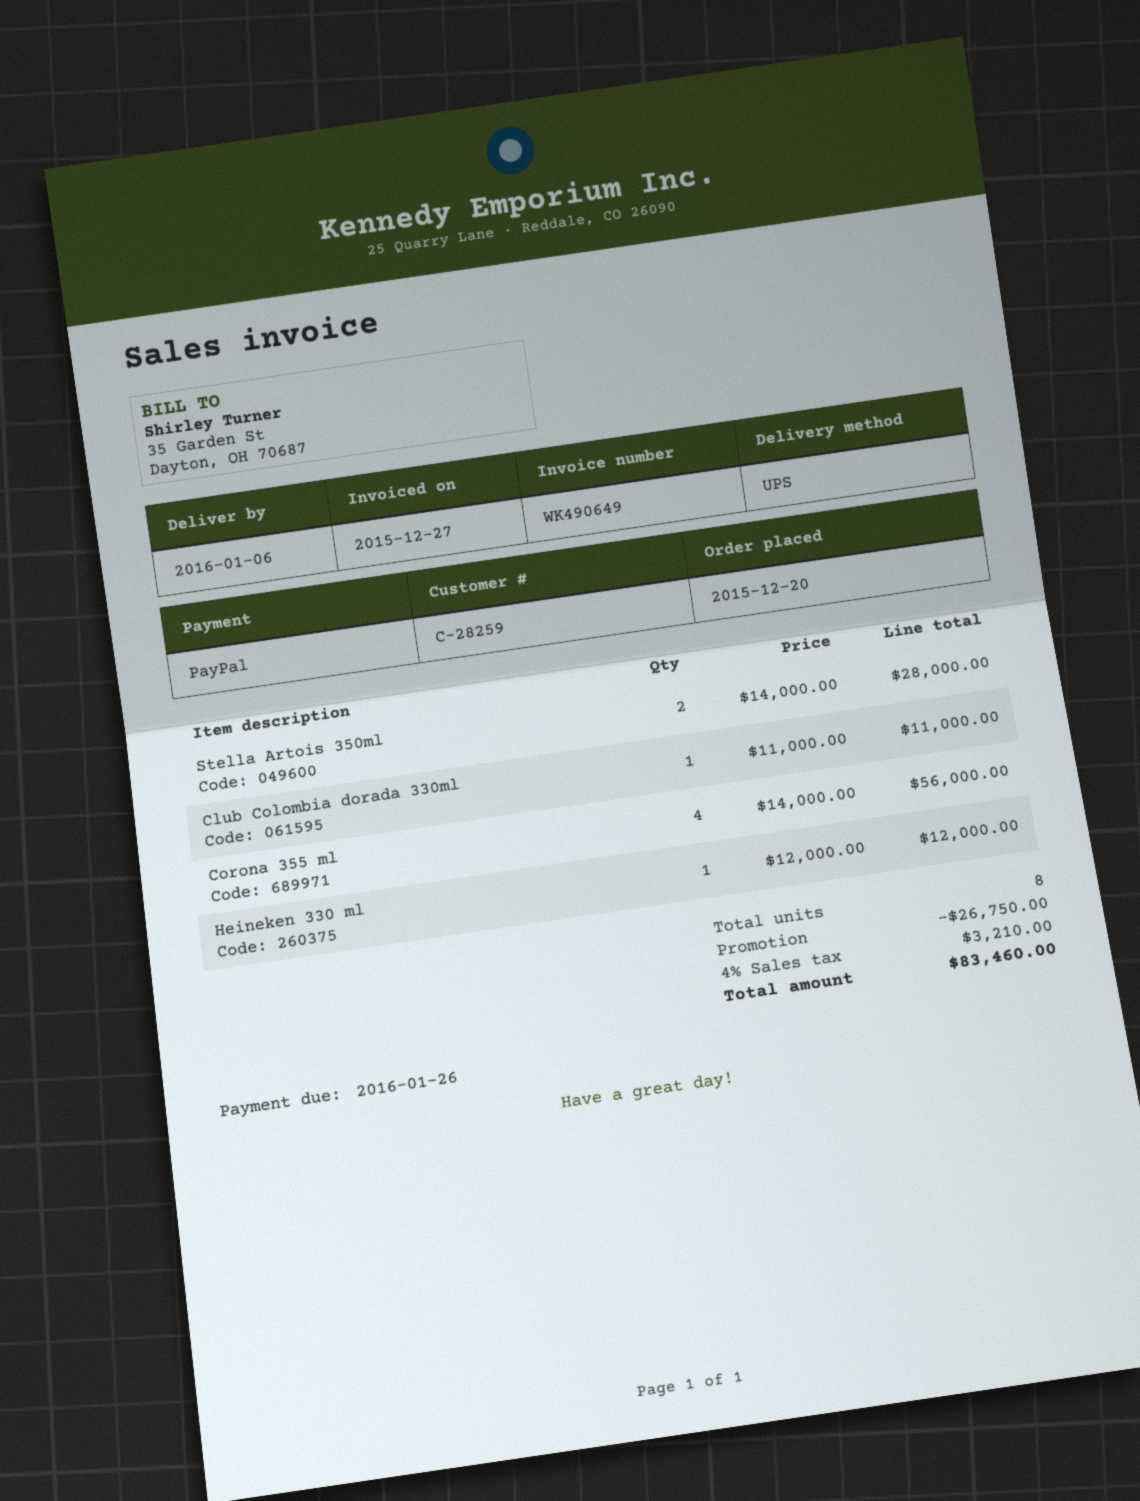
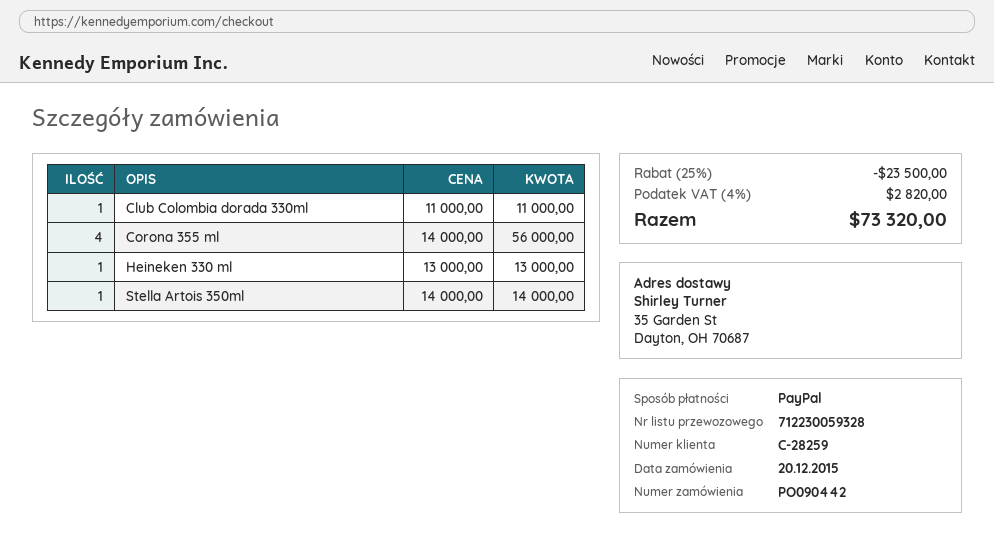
Stella Artois 350ml: 2 x 14000.00 = 28000.00 -> 1 x 14000.00 = 14000.00
Heineken 330 ml: 1 x 12000.00 = 12000.00 -> 1 x 13000.00 = 13000.00
discount: 26750.00 -> 23500.00
tax: 4% = 3210.00 -> 4% = 2820.00
total: 83460.00 -> 73320.00

